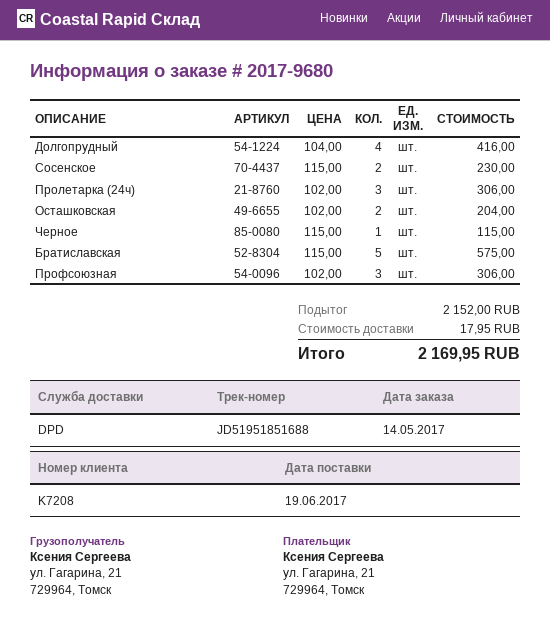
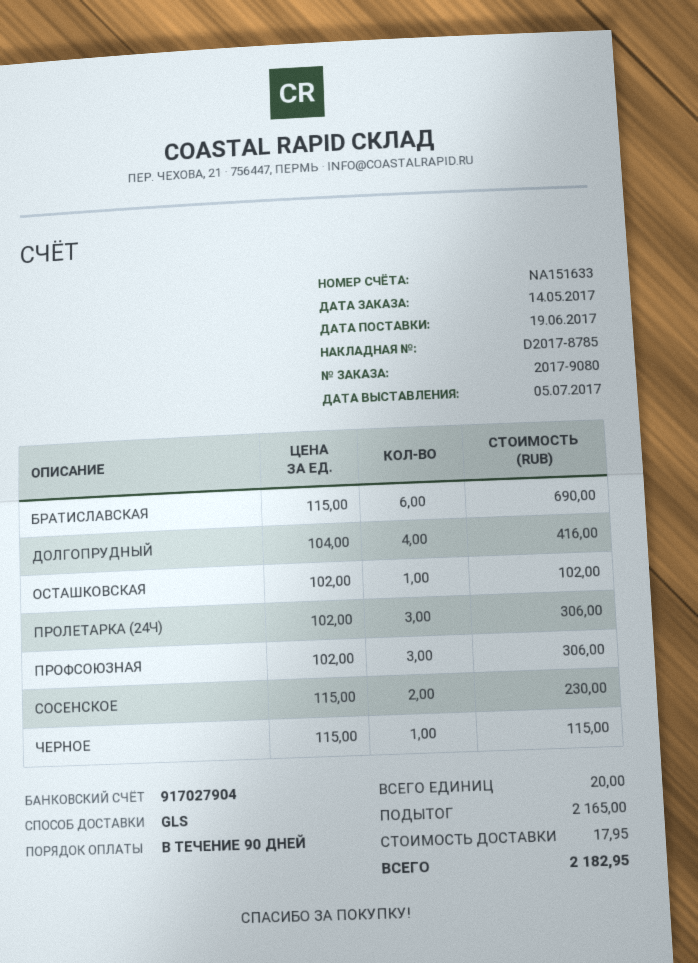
order number: 2017-9680 -> 2017-9080
shipping method: DPD -> GLS
Осташковская: 2 x 102.00 = 204.00 -> 1 x 102.00 = 102.00
Братиславская: 5 x 115.00 = 575.00 -> 6 x 115.00 = 690.00
subtotal: 2152.00 -> 2165.00
total: 2169.95 -> 2182.95

